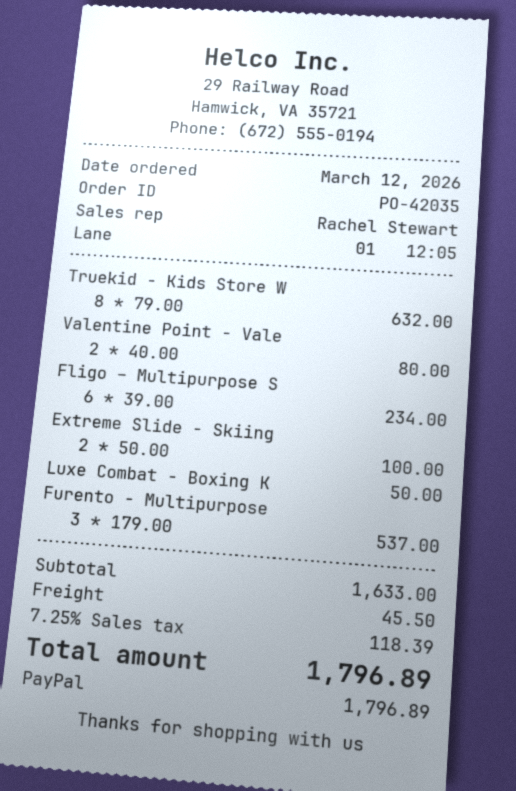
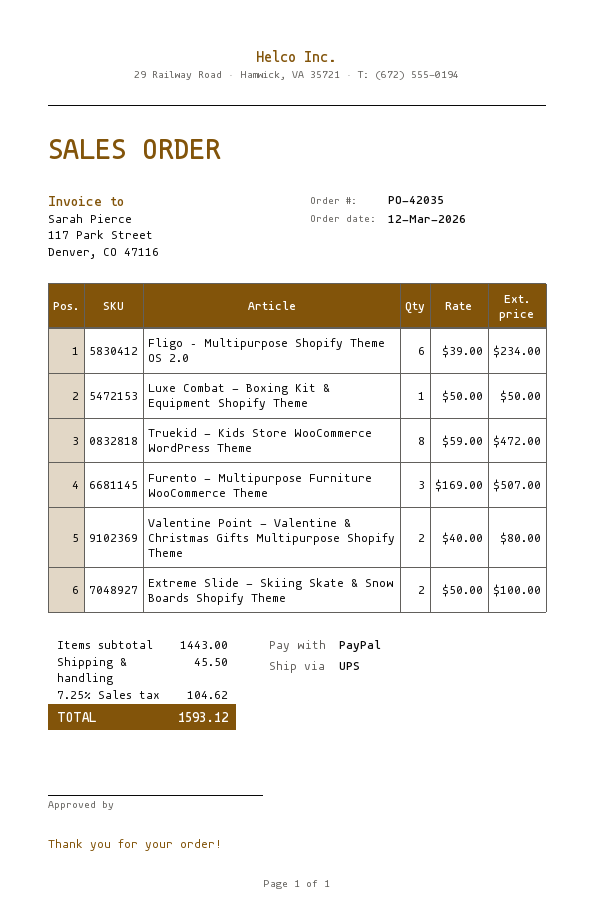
Truekid - Kids Store W: 8 x 79.00 = 632.00 -> 8 x 59.00 = 472.00
Furento - Multipurpose: 3 x 179.00 = 537.00 -> 3 x 169.00 = 507.00
subtotal: 1633.00 -> 1443.00
tax: 7.25% = 118.39 -> 7.25% = 104.62
total: 1796.89 -> 1593.12

